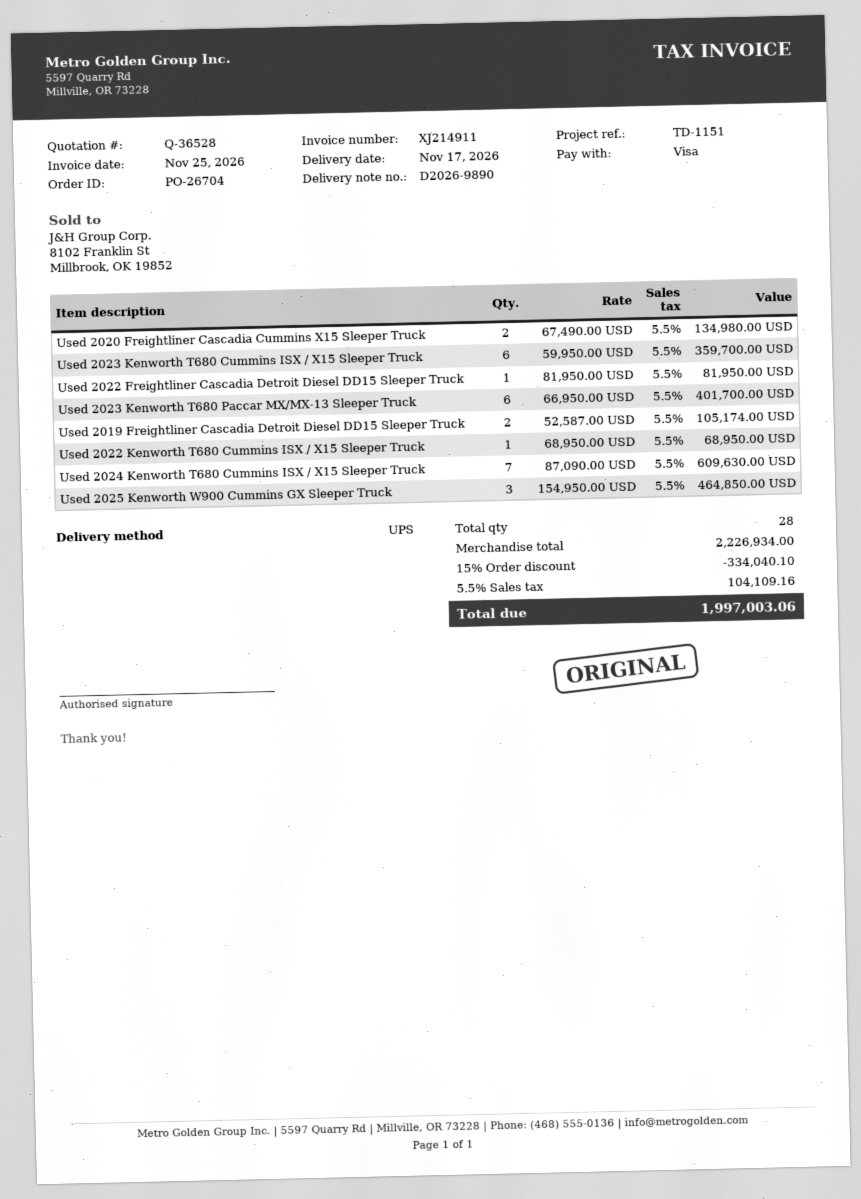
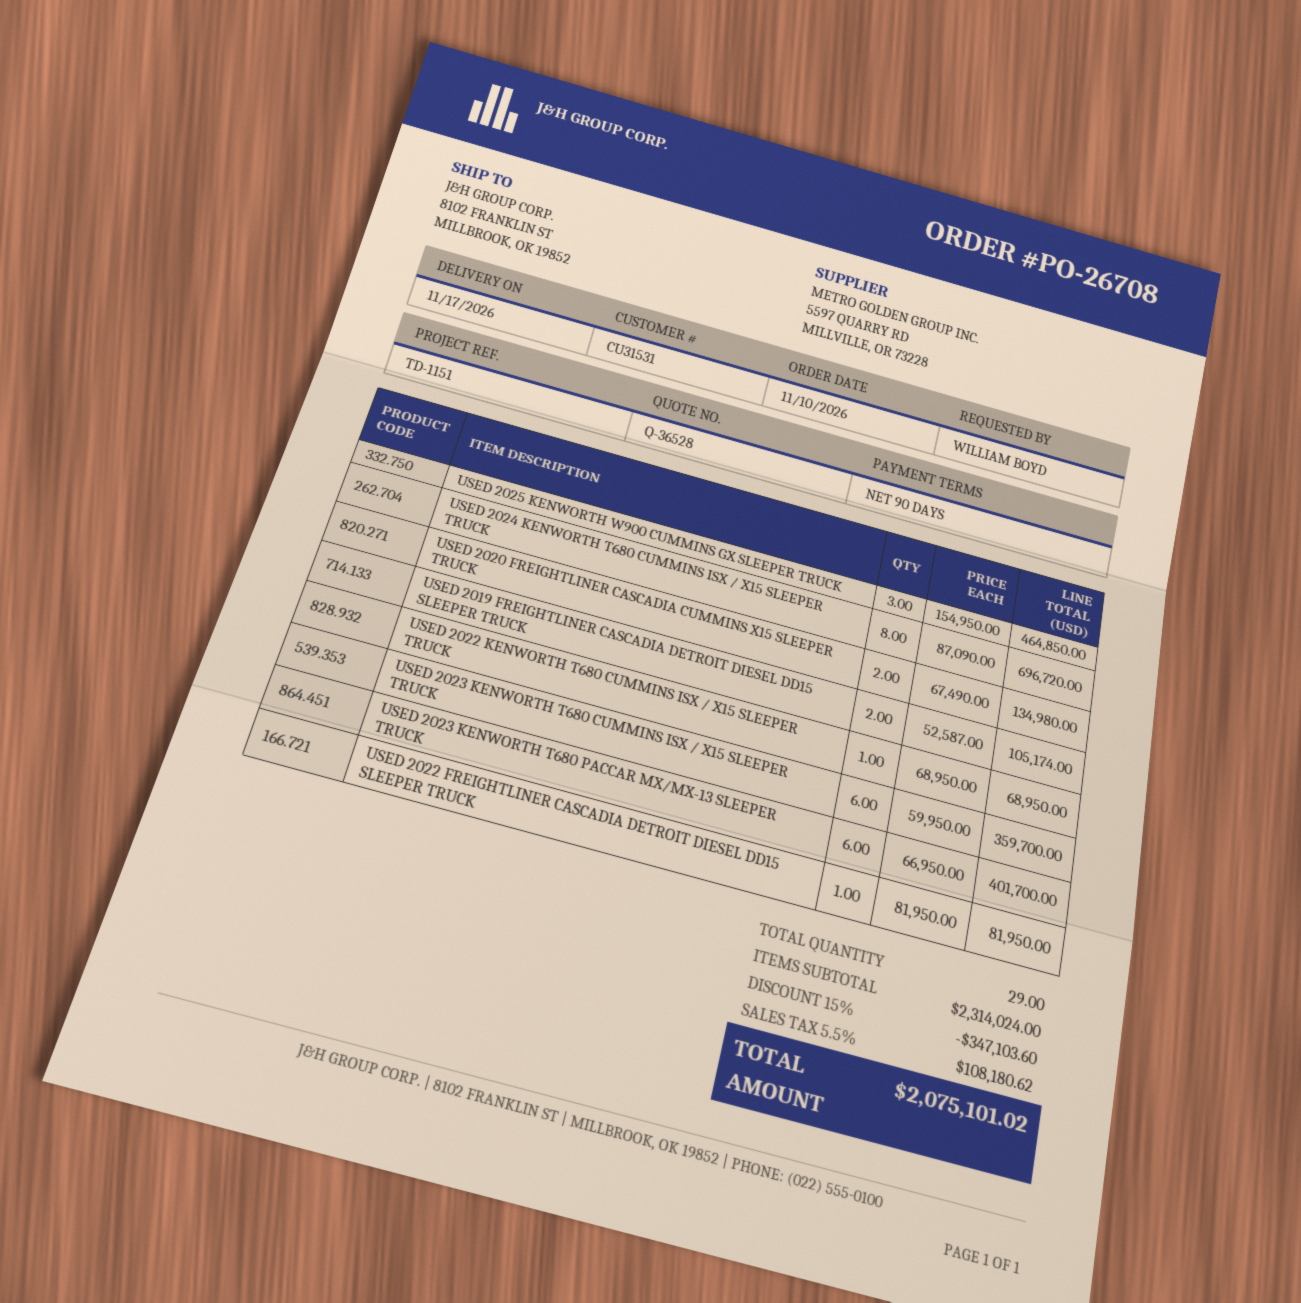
order number: PO-26704 -> PO-26708
Used 2024 Kenworth T680 Cummins ISX / X15 Sleeper Truck: 7 x 87090.00 = 609630.00 -> 8 x 87090.00 = 696720.00
total quantity: 28 -> 29
subtotal: 2226934.00 -> 2314024.00
discount: 15% = 334040.10 -> 15% = 347103.60
tax: 5.5% = 104109.16 -> 5.5% = 108180.62
total: 1997003.06 -> 2075101.02

